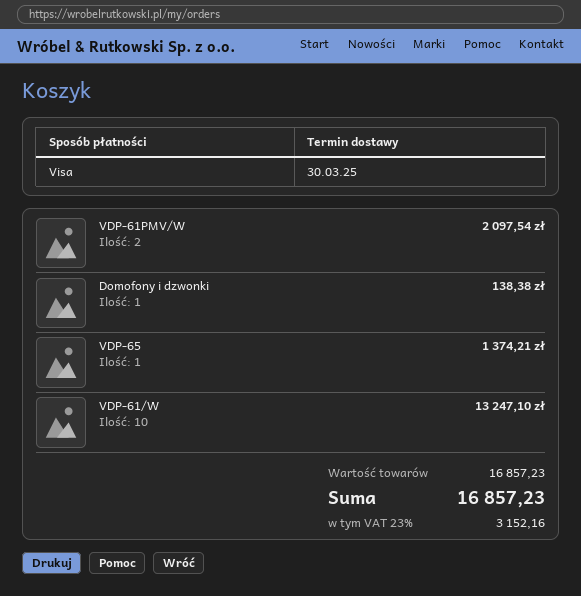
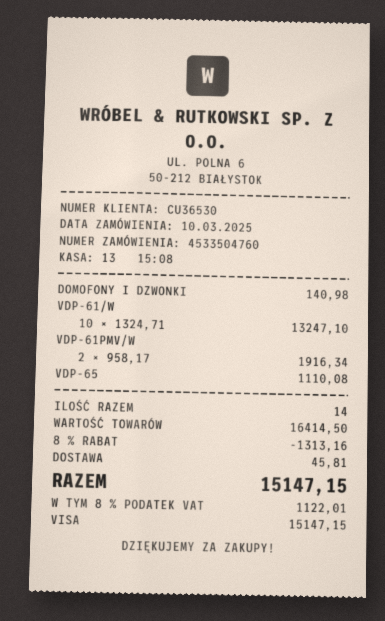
VDP-61PMV/W: 2 for 2097.54 -> 2 for 1916.34
Domofony i dzwonki: 1 for 138.38 -> 1 for 140.98
VDP-65: 1 for 1374.21 -> 1 for 1110.08
subtotal: 16857.23 -> 16414.50
discount: none -> 8% = 1313.16
shipping: none -> 45.81
tax: 23% = 3152.16 -> 8% = 1122.01
total: 16857.23 -> 15147.15

